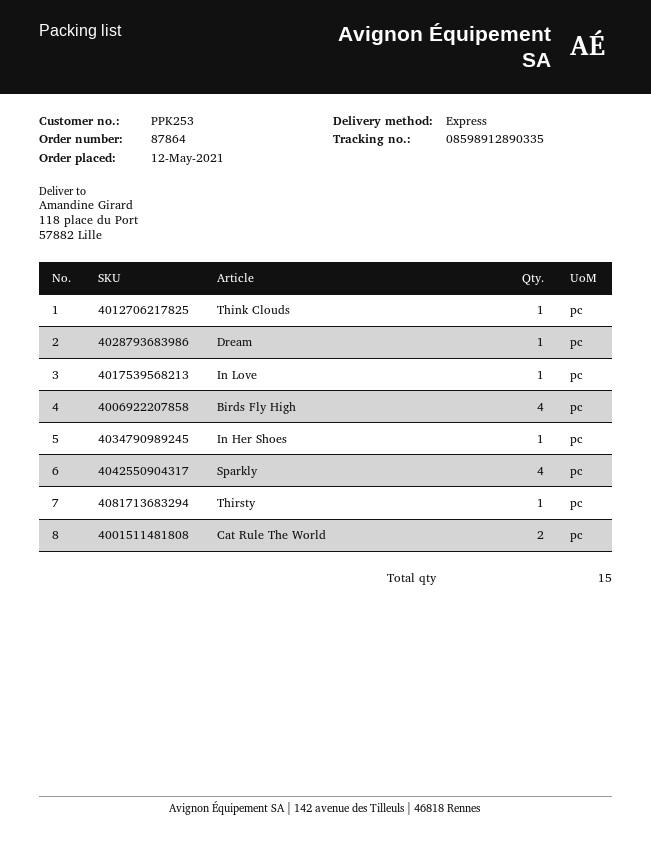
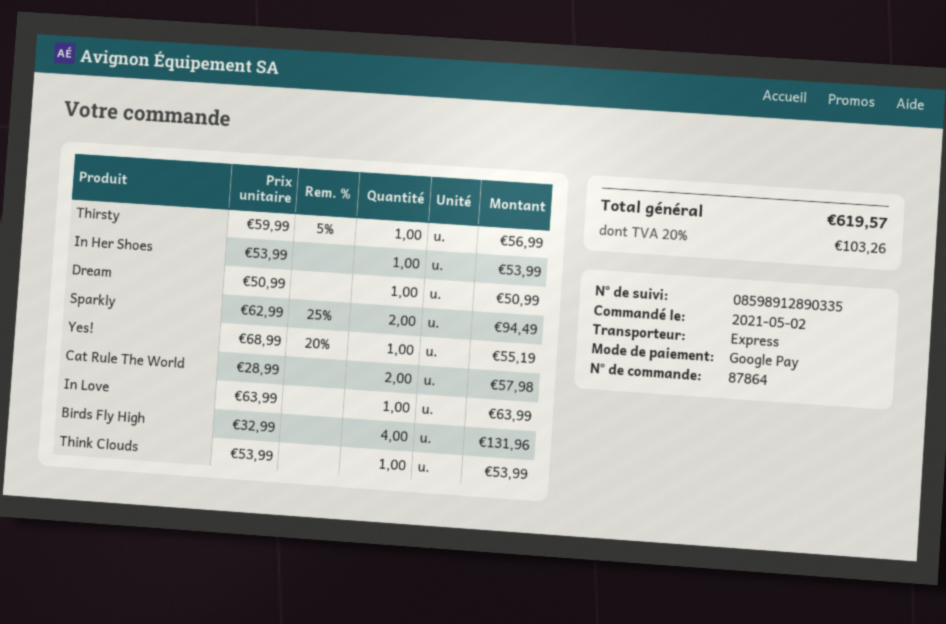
order date: 2021-05-12 -> 2021-05-02
Sparkly: 4 -> 2
Yes!: none -> 1

